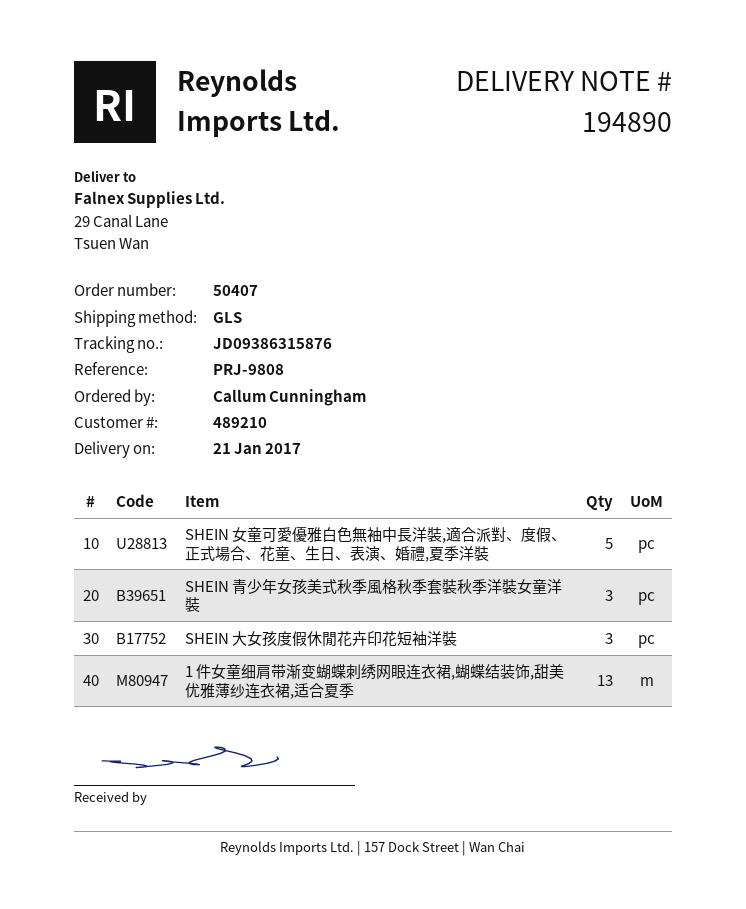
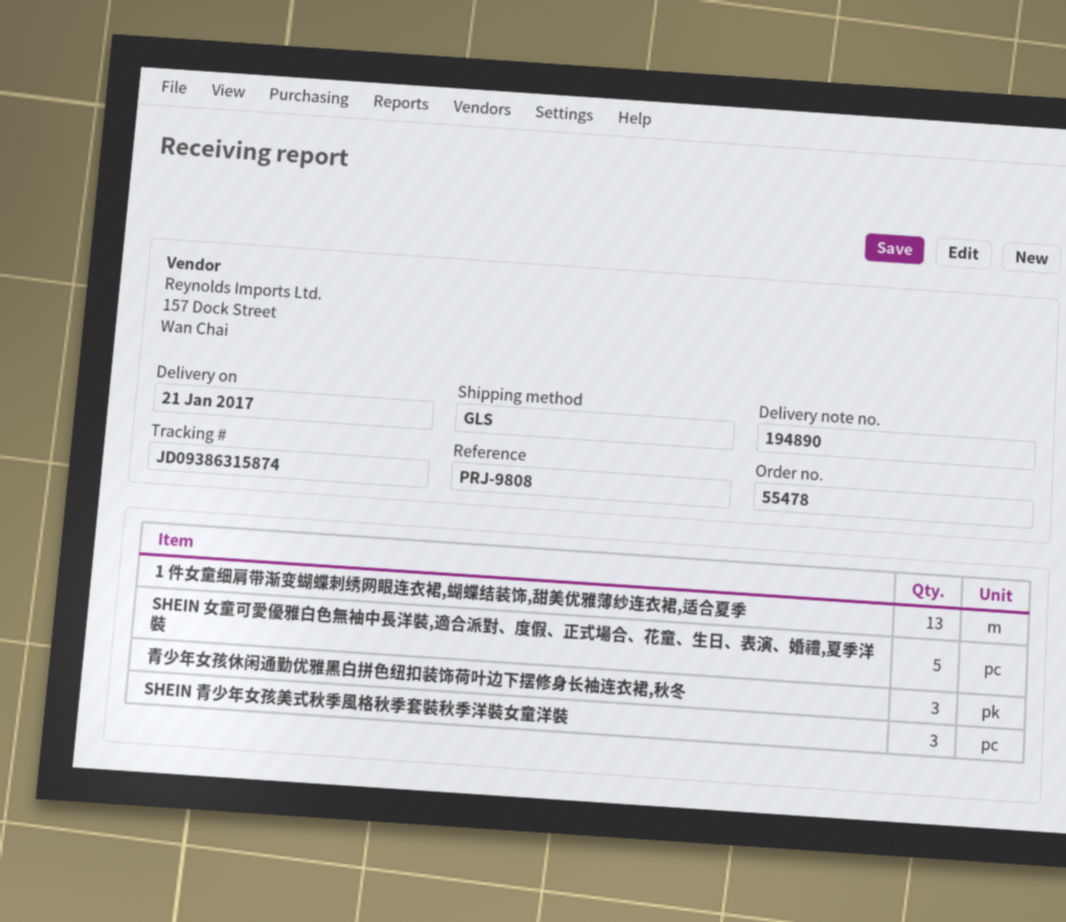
order number: 50407 -> 55478
tracking number: JD09386315876 -> JD09386315874
SHEIN 大女孩度假休閒花卉印花短袖洋裝: 3 -> none
青少年女孩休闲通勤优雅黑白拼色纽扣装饰荷叶边下摆修身长袖连衣裙,秋冬: none -> 3

